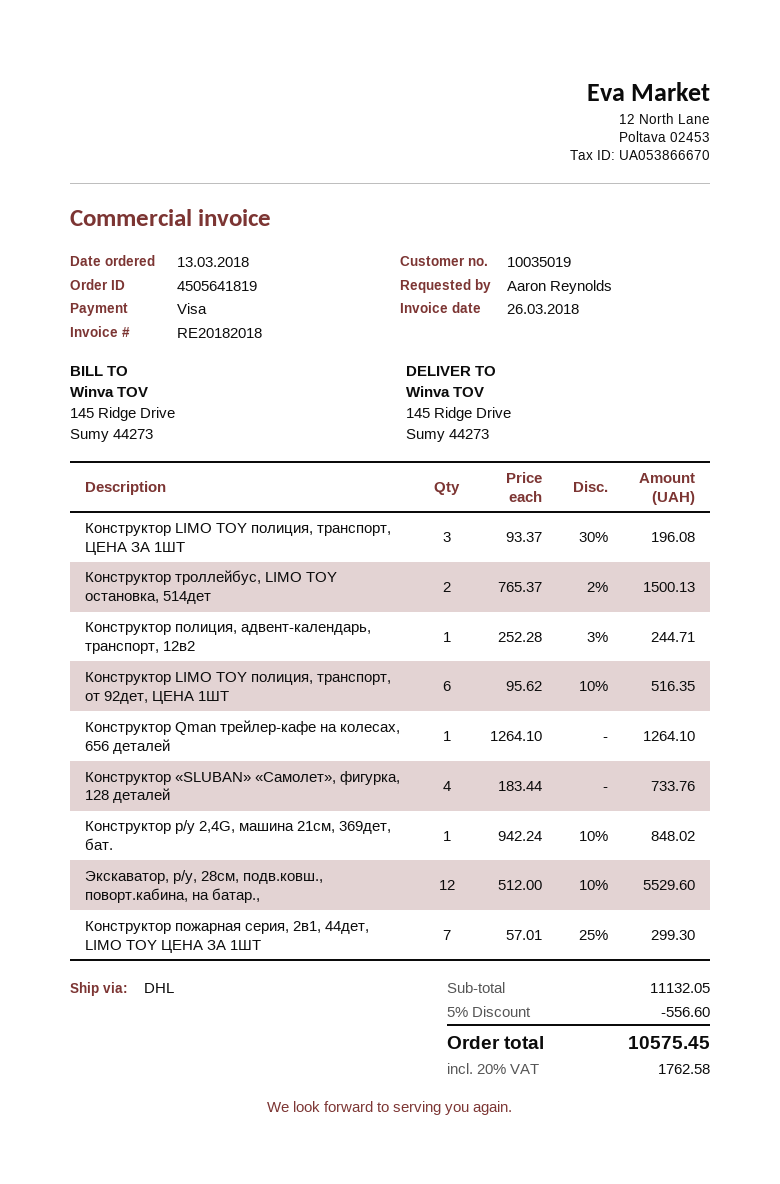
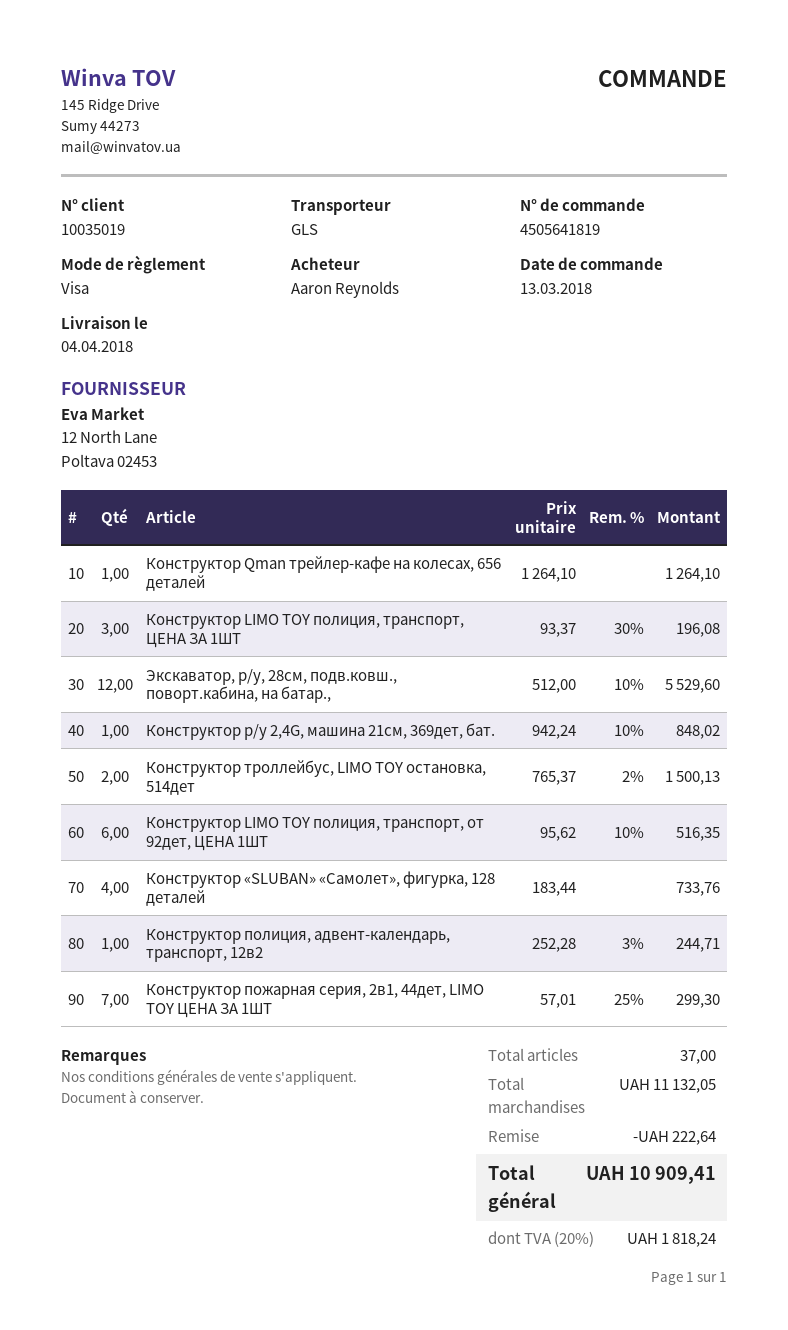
shipping method: DHL -> GLS
discount: 556.60 -> 222.64
tax: 20% = 1762.58 -> 20% = 1818.24
total: 10575.45 -> 10909.41

